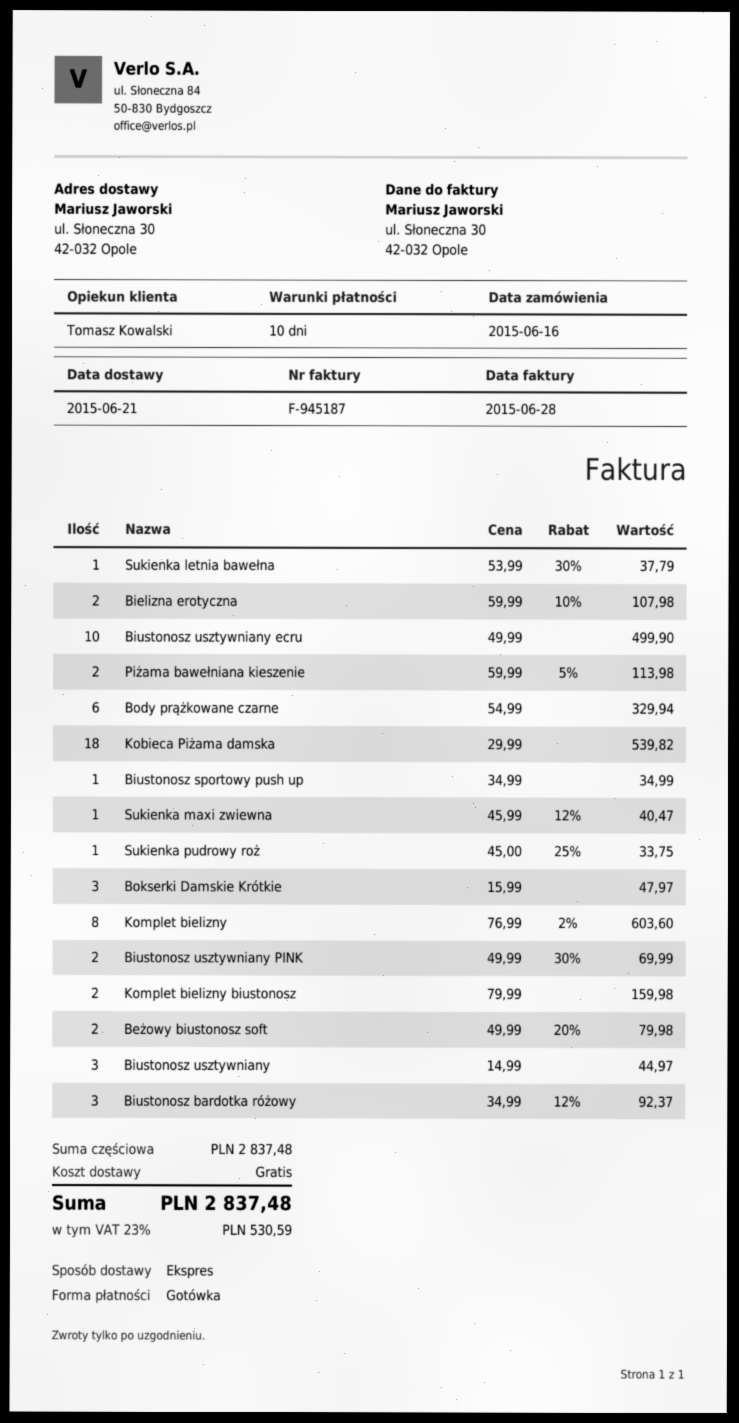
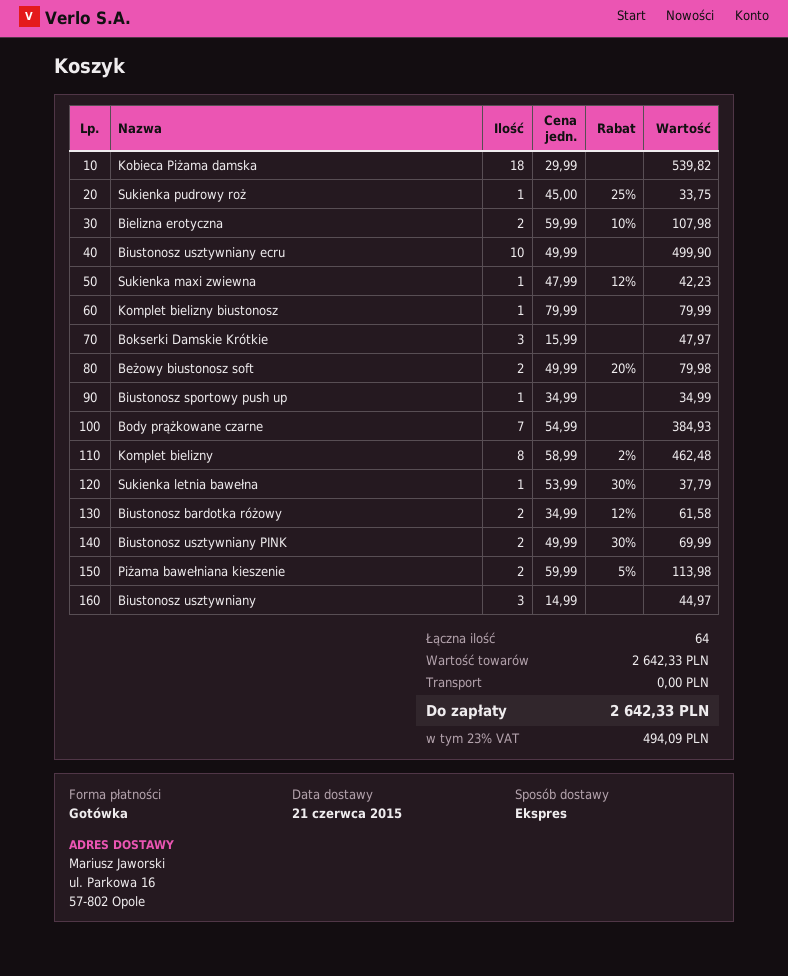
ship to: ul. Słoneczna 30, 42-032 Opole -> ul. Parkowa 16, 57-802 Opole
Body prążkowane czarne: 6 x 54.99 = 329.94 -> 7 x 54.99 = 384.93
Sukienka maxi zwiewna: 1 x 45.99 - 12% = 40.47 -> 1 x 47.99 - 12% = 42.23
Komplet bielizny: 8 x 76.99 - 2% = 603.60 -> 8 x 58.99 - 2% = 462.48
Komplet bielizny biustonosz: 2 x 79.99 = 159.98 -> 1 x 79.99 = 79.99
Biustonosz bardotka różowy: 3 x 34.99 - 12% = 92.37 -> 2 x 34.99 - 12% = 61.58
subtotal: 2837.48 -> 2642.33
tax: 23% = 530.59 -> 23% = 494.09
total: 2837.48 -> 2642.33

